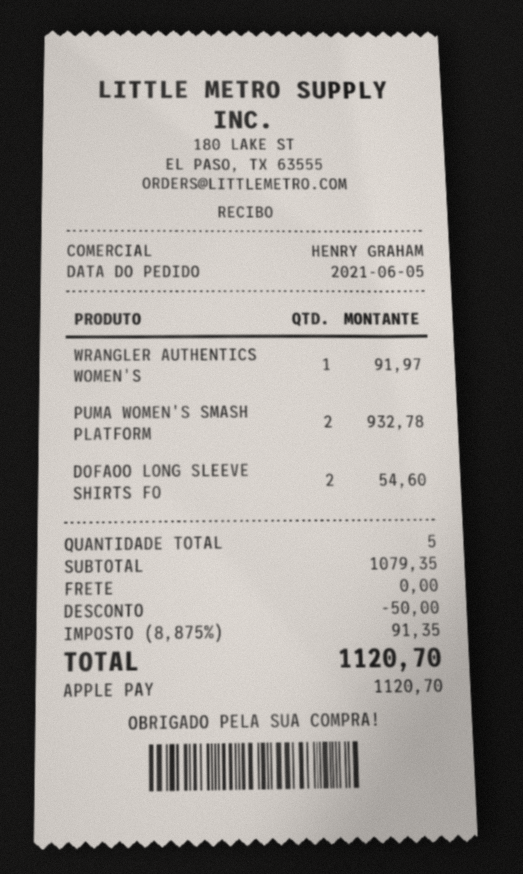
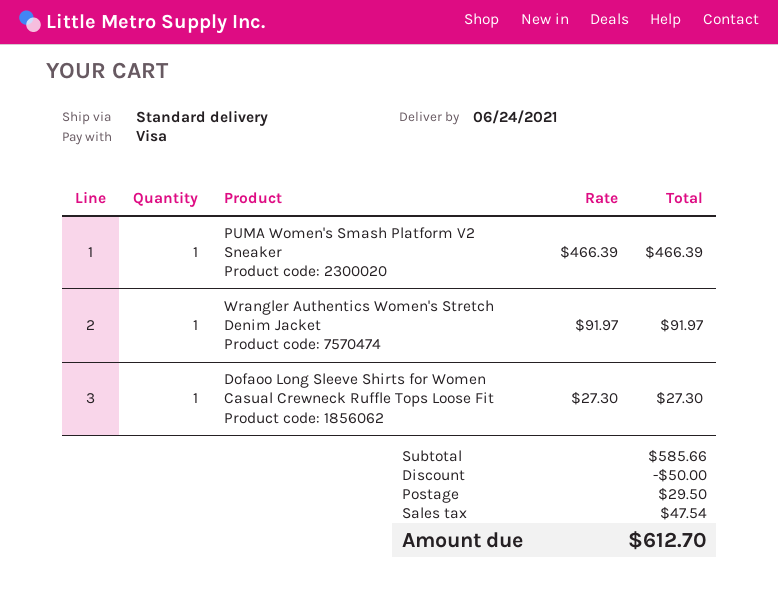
payment method: Apple Pay -> Visa
PUMA WOMEN'S SMASH PLATFORM: 2 for 932.78 -> 1 for 466.39
DOFAOO LONG SLEEVE SHIRTS FO: 2 for 54.60 -> 1 for 27.30
subtotal: 1079.35 -> 585.66
shipping: 0.00 -> 29.50
tax: 91.35 -> 47.54
total: 1120.70 -> 612.70

